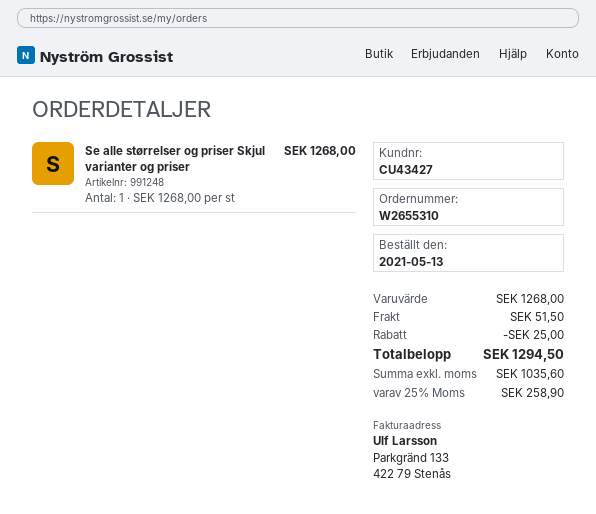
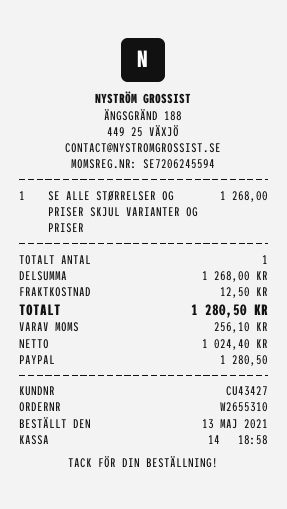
discount: 25.00 -> none
shipping: 51.50 -> 12.50
net: 1035.60 -> 1024.40
tax: 258.90 -> 256.10
total: 1294.50 -> 1280.50

